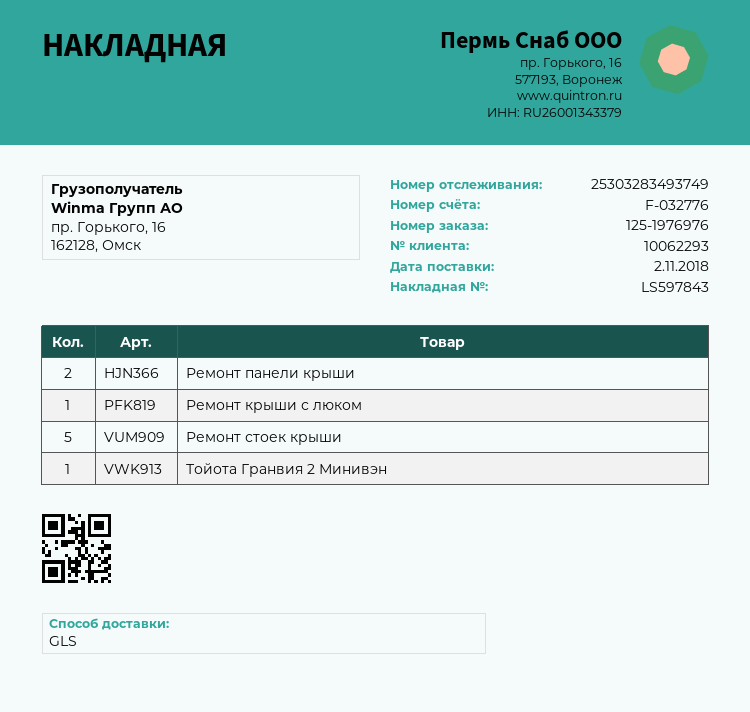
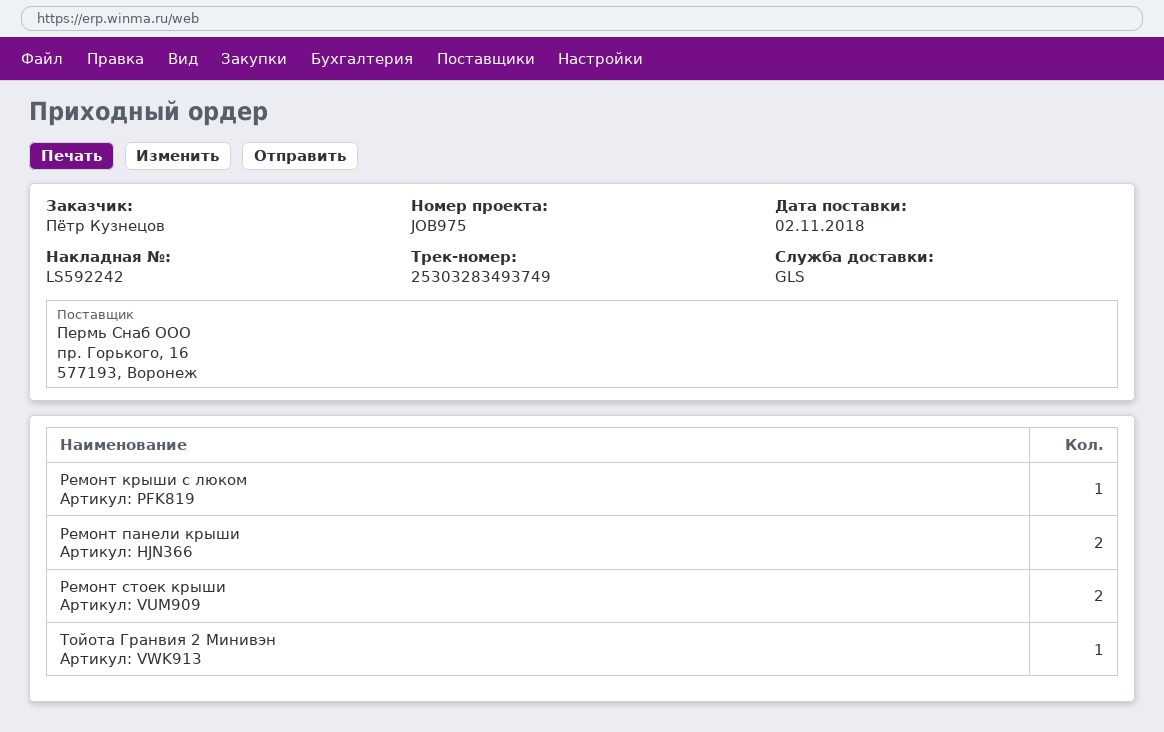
delivery note number: LS597843 -> LS592242
Ремонт стоек крыши: 5 -> 2

